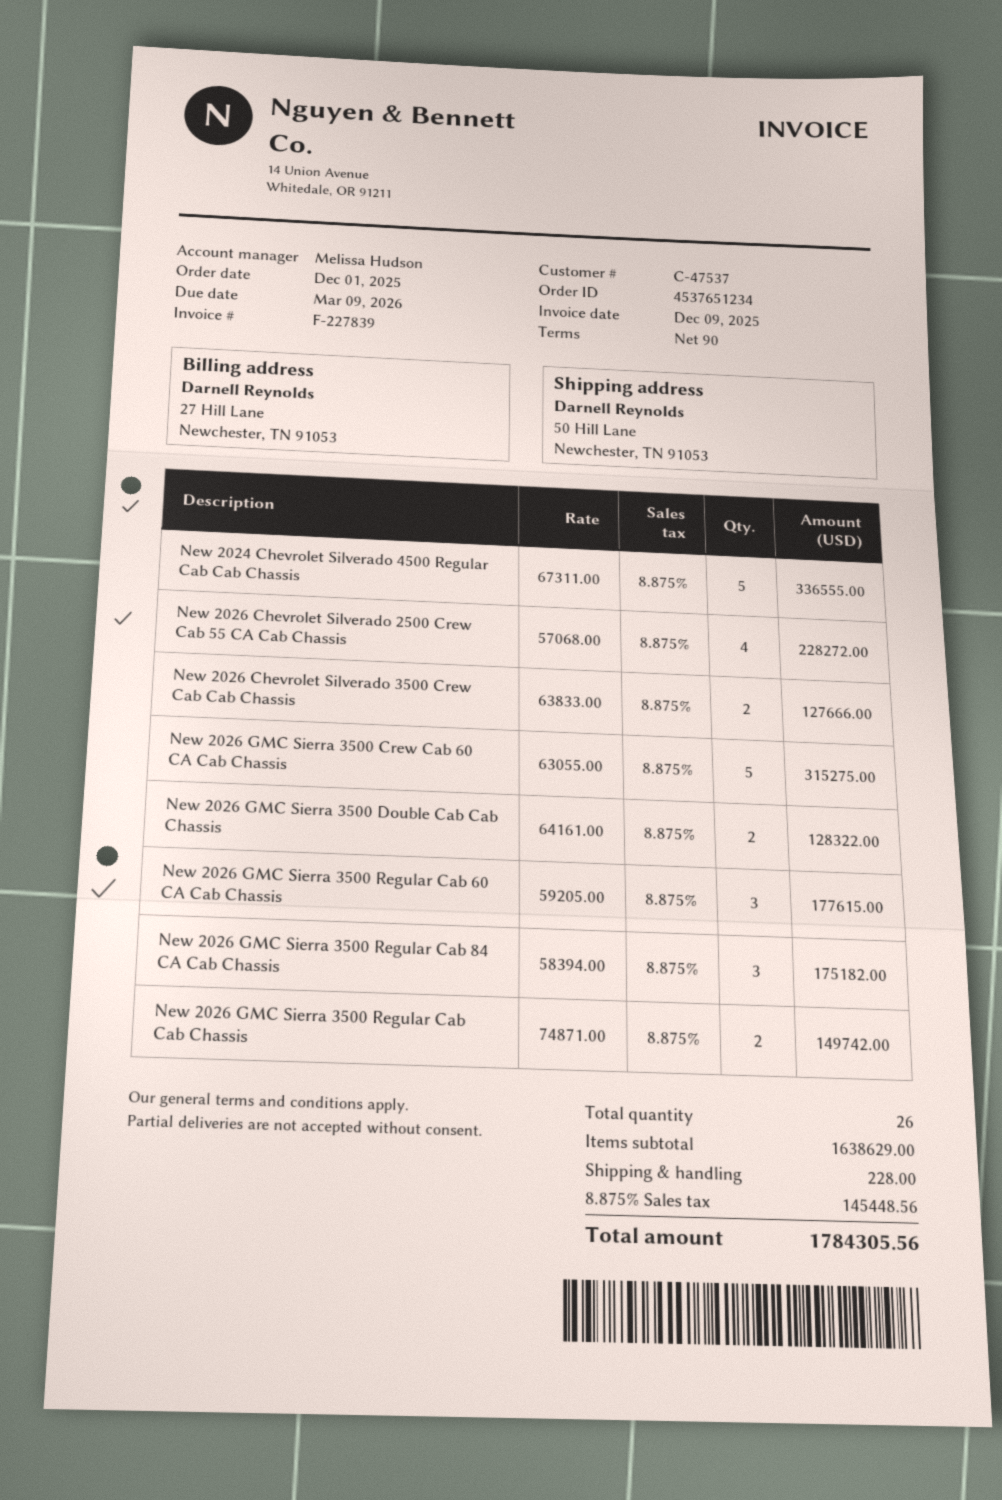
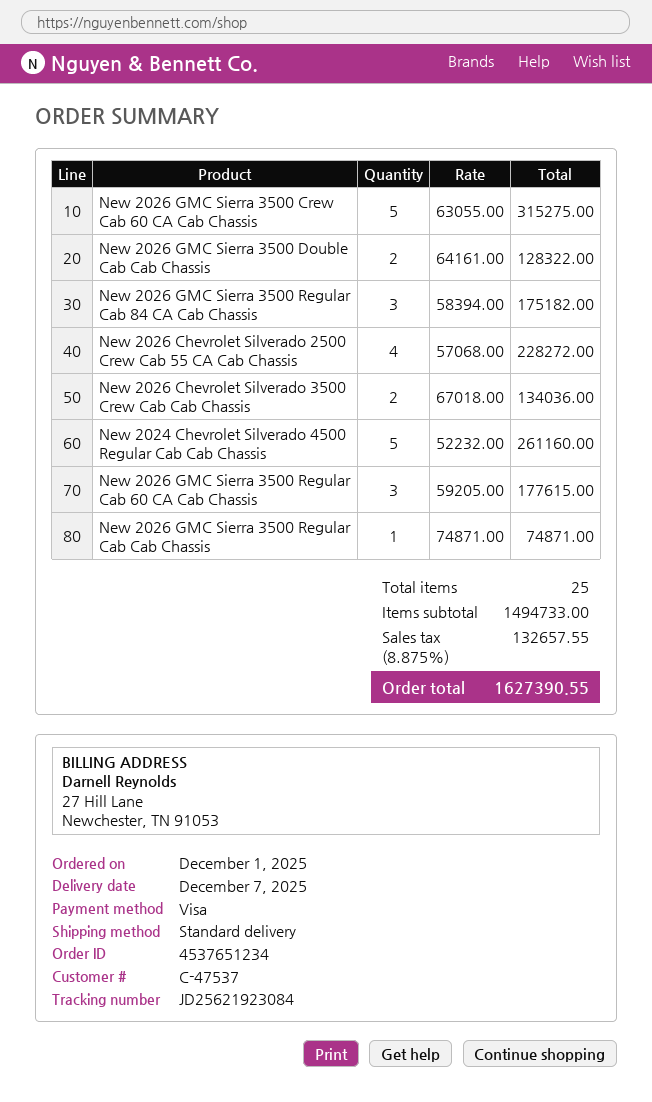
New 2024 Chevrolet Silverado 4500 Regular Cab Cab Chassis: 5 x 67311.00 = 336555.00 -> 5 x 52232.00 = 261160.00
New 2026 Chevrolet Silverado 3500 Crew Cab Cab Chassis: 2 x 63833.00 = 127666.00 -> 2 x 67018.00 = 134036.00
New 2026 GMC Sierra 3500 Regular Cab Cab Chassis: 2 x 74871.00 = 149742.00 -> 1 x 74871.00 = 74871.00
total quantity: 26 -> 25
subtotal: 1638629.00 -> 1494733.00
shipping: 228.00 -> none
tax: 8.875% = 145448.56 -> 8.875% = 132657.55
total: 1784305.56 -> 1627390.55

